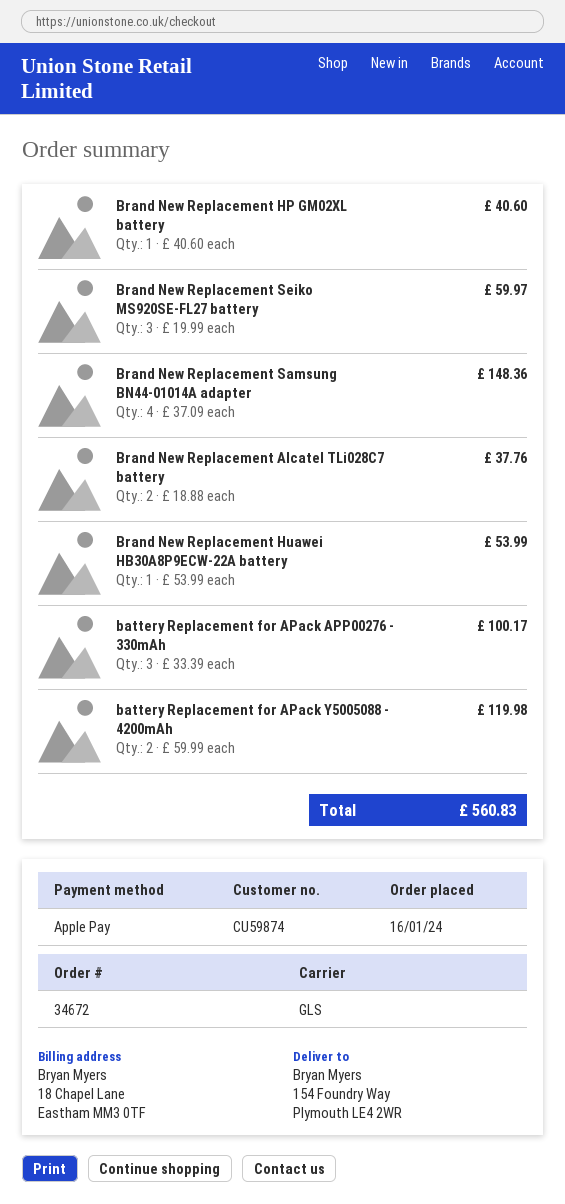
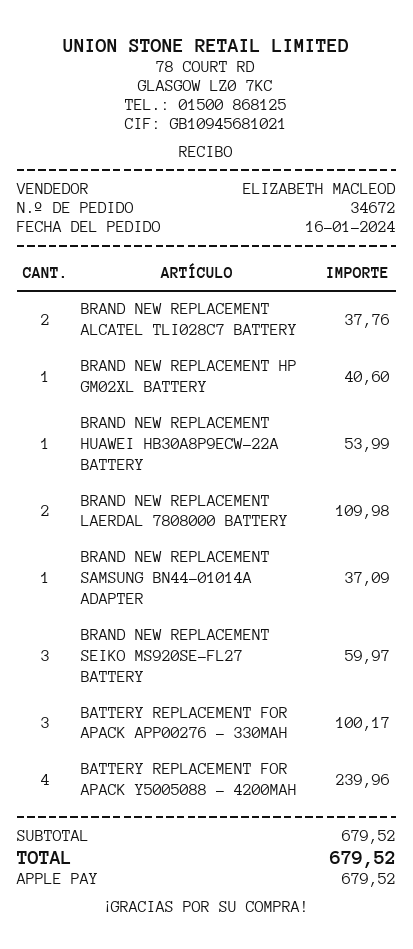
Brand New Replacement Samsung BN44-01014A adapter: 4 for 148.36 -> 1 for 37.09
battery Replacement for APack Y5005088 - 4200mAh: 2 for 119.98 -> 4 for 239.96
BRAND NEW REPLACEMENT LAERDAL 7808000 BATTERY: none -> 2 for 109.98
total: 560.83 -> 679.52

